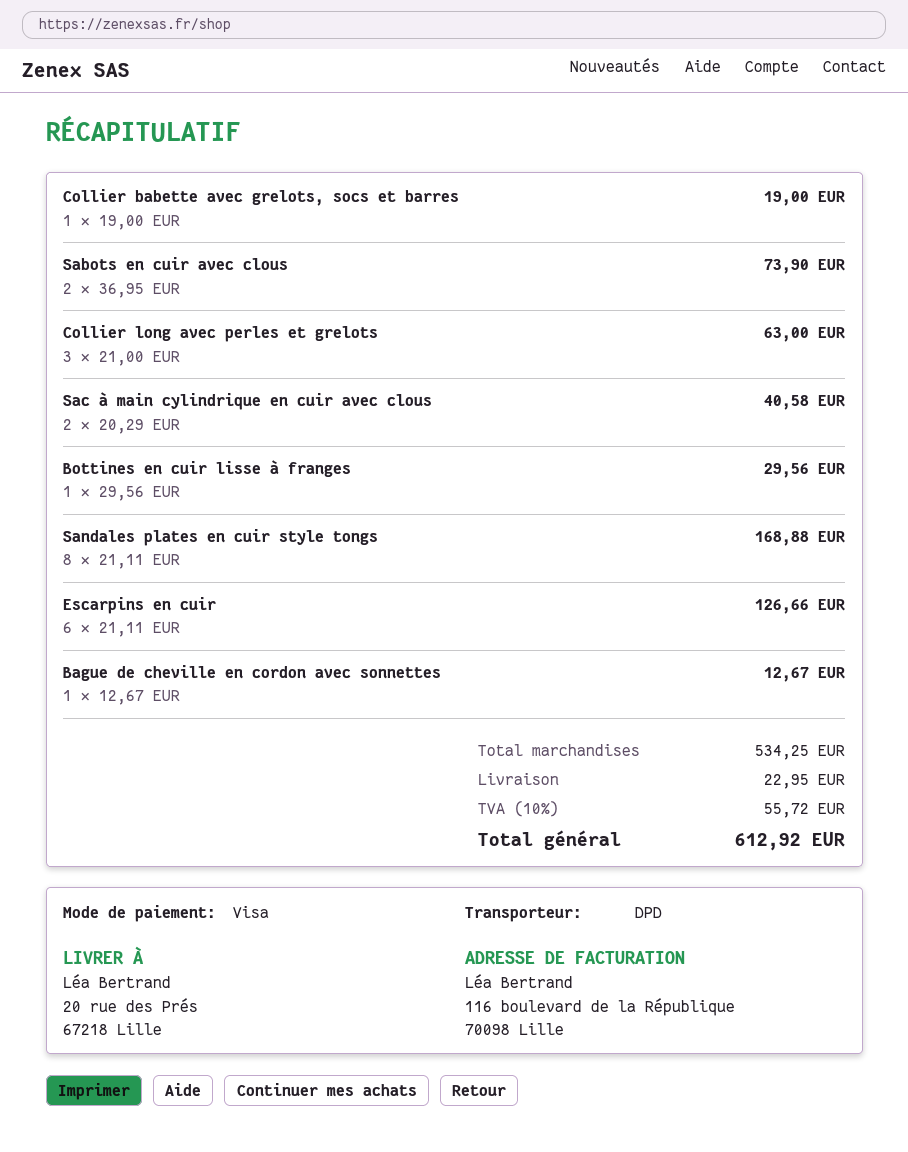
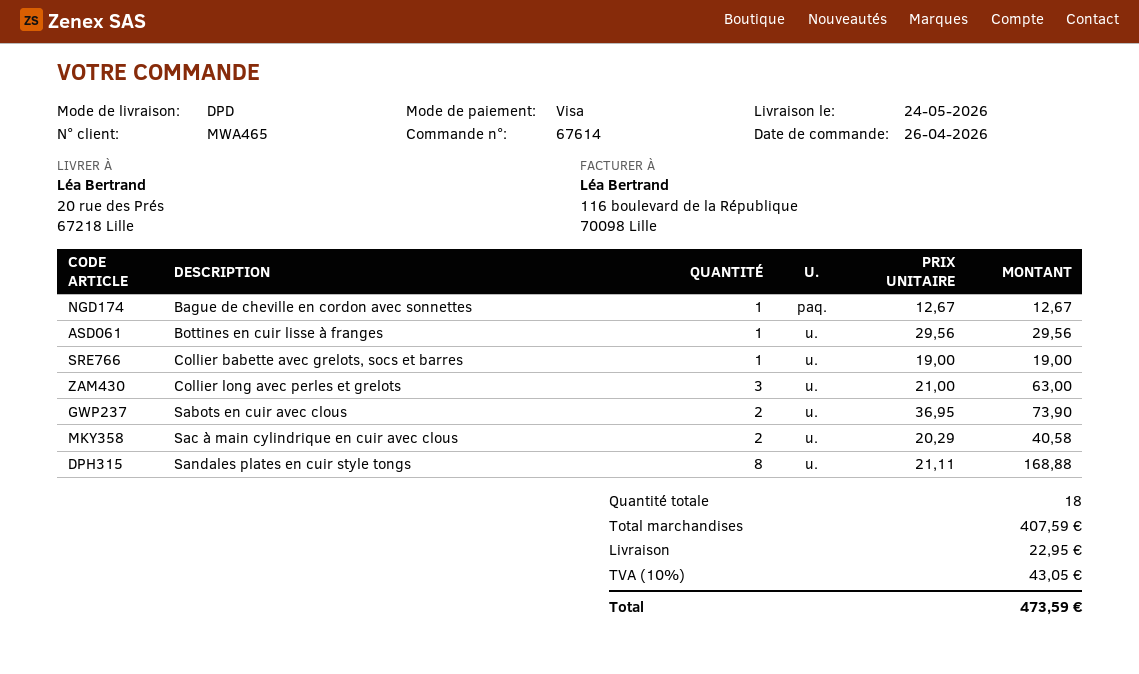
Escarpins en cuir: 6 x 21.11 = 126.66 -> none
subtotal: 534.25 -> 407.59
tax: 10% = 55.72 -> 10% = 43.05
total: 612.92 -> 473.59

